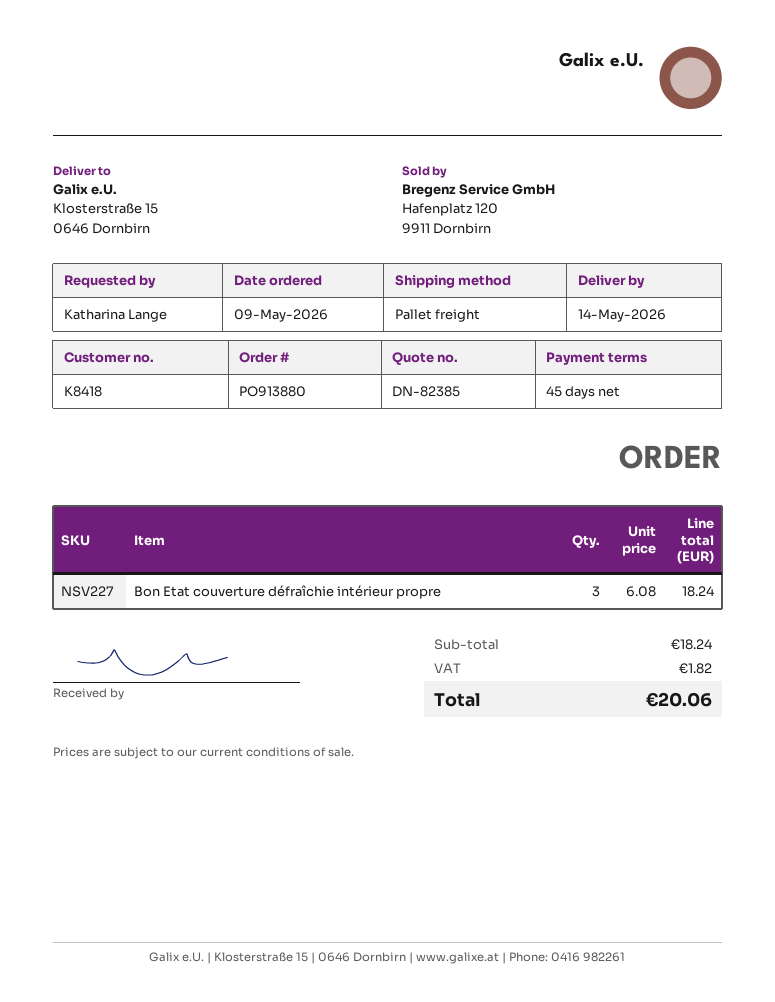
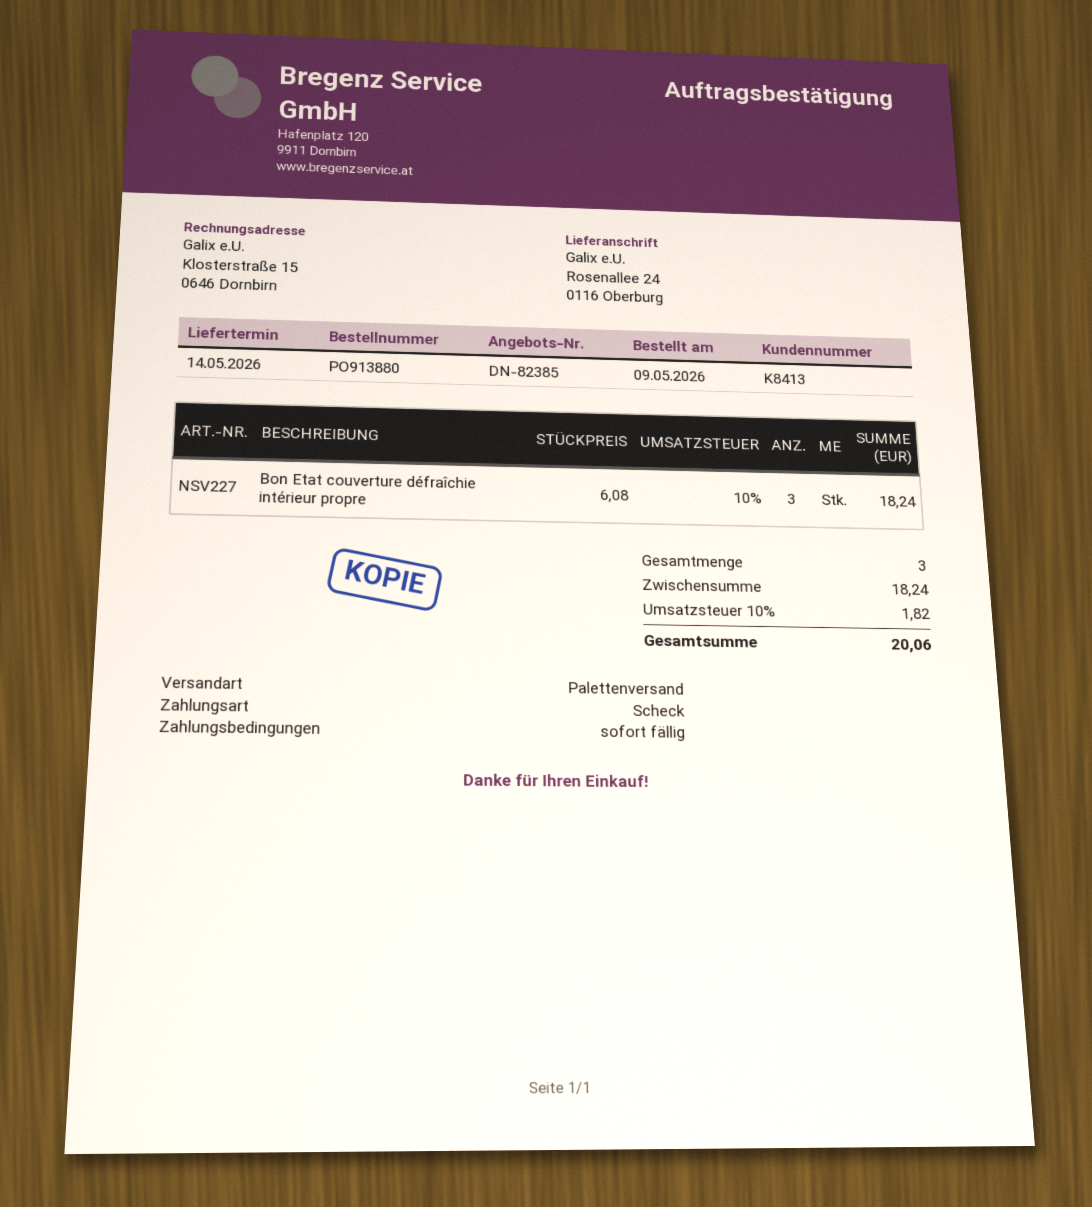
payment terms: 45 days -> on receipt
customer number: K8418 -> K8413
ship to: Klosterstraße 15, 0646 Dornbirn -> Rosenallee 24, 0116 Oberburg

